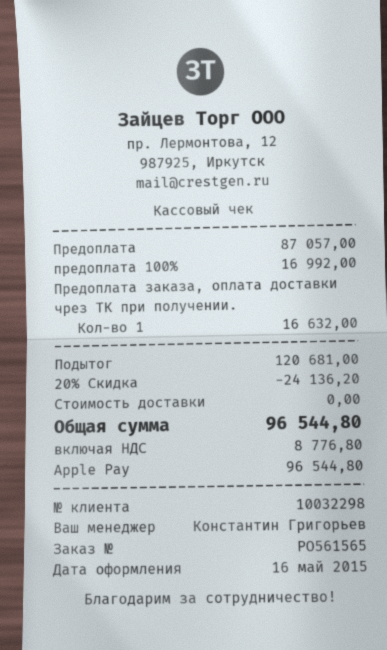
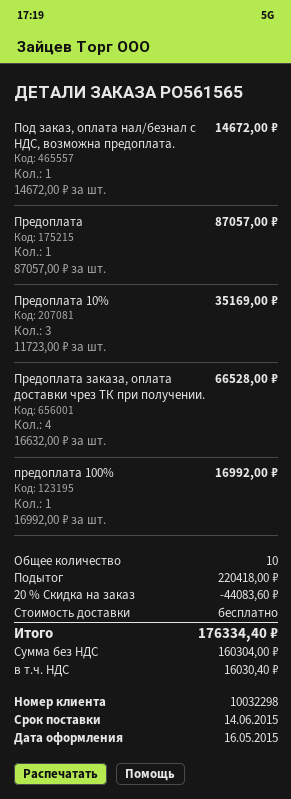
Предоплата заказа, оплата доставки чрез ТК при получении.: 1 for 16632.00 -> 4 for 66528.00
Под заказ, оплата нал/безнал с НДС, возможна предоплата.: none -> 1 for 14672.00
Предоплата 10%: none -> 3 for 35169.00
subtotal: 120681.00 -> 220418.00
discount: 20% = 24136.20 -> 20% = 44083.60
tax: 8776.80 -> 16030.40
total: 96544.80 -> 176334.40

